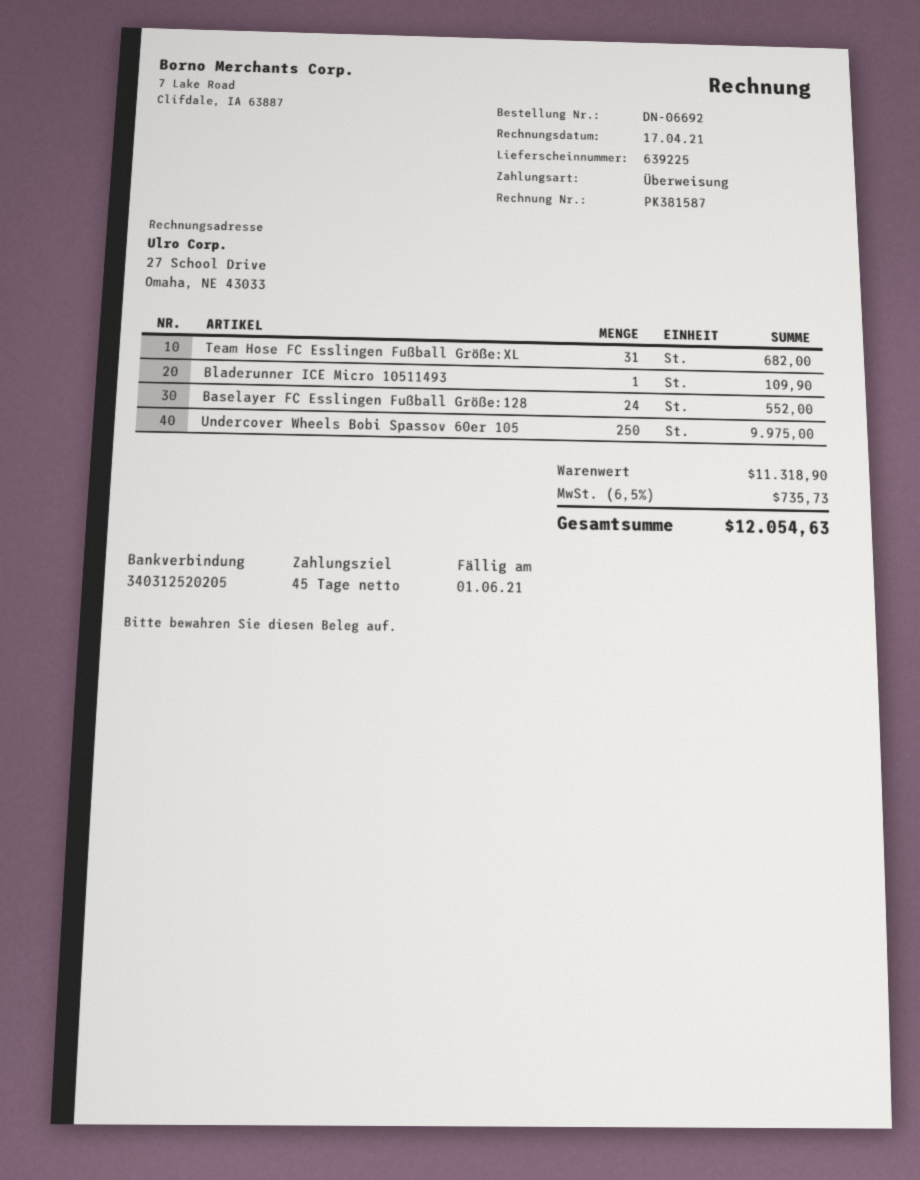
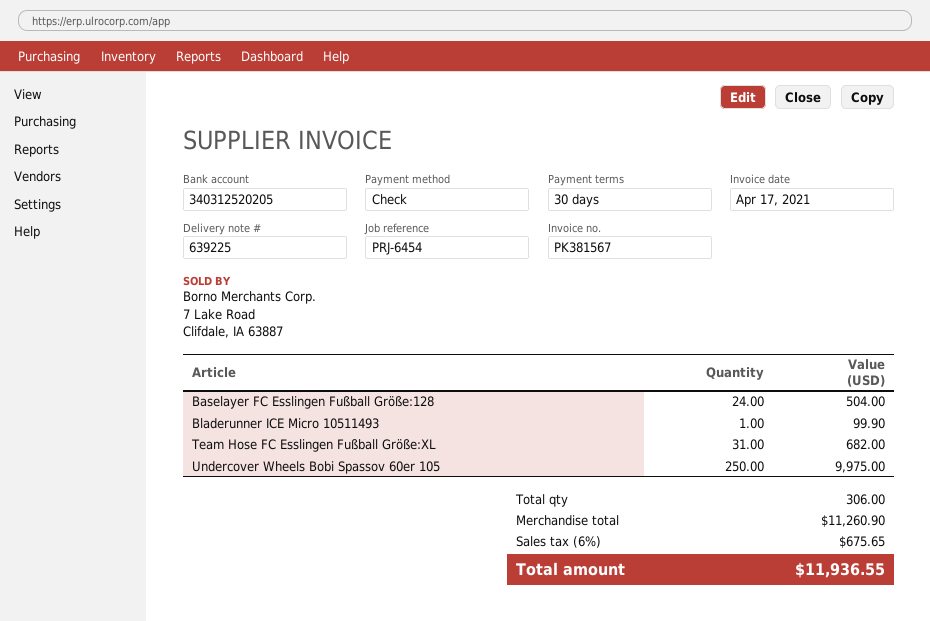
invoice number: PK381587 -> PK381567
payment terms: 45 days -> 30 days
payment method: bank transfer -> cheque
Bladerunner ICE Micro 10511493: 1 for 109.90 -> 1 for 99.90
Baselayer FC Esslingen Fußball Größe:128: 24 for 552.00 -> 24 for 504.00
subtotal: 11318.90 -> 11260.90
tax: 6.5% = 735.73 -> 6% = 675.65
total: 12054.63 -> 11936.55

